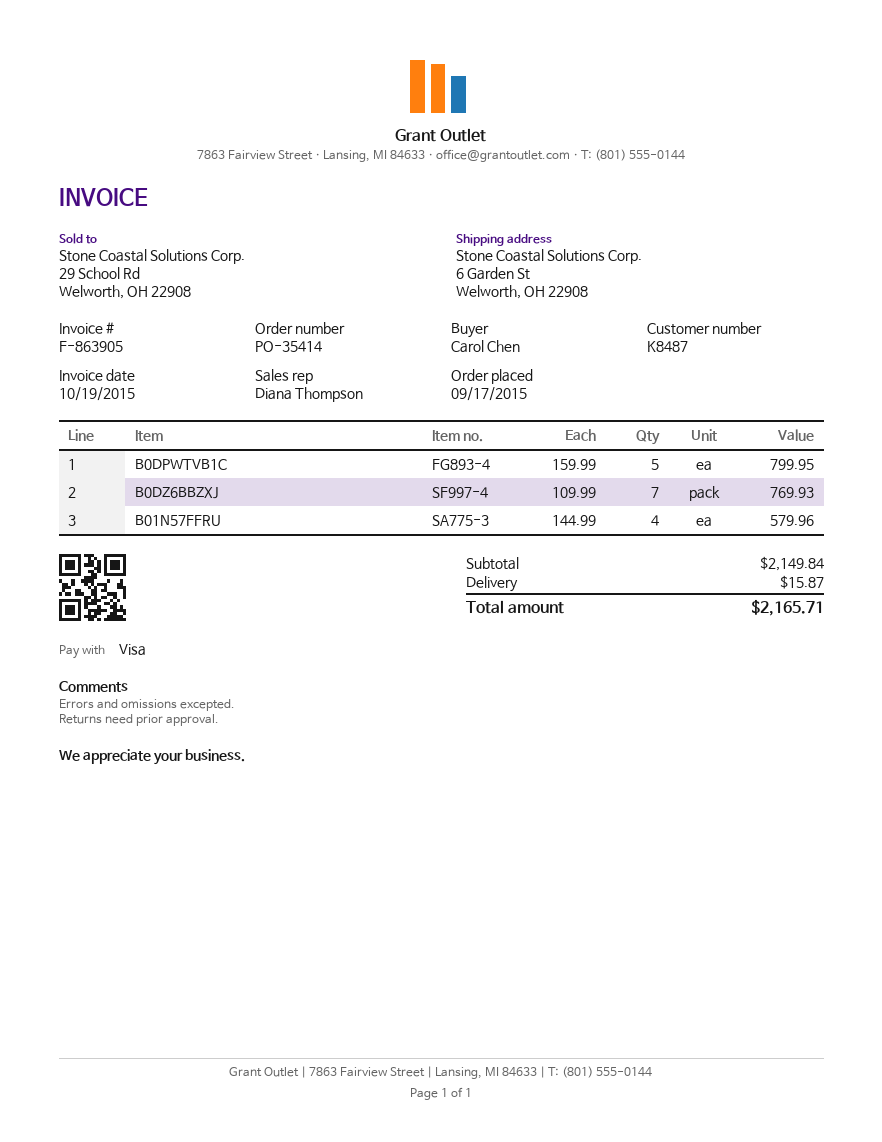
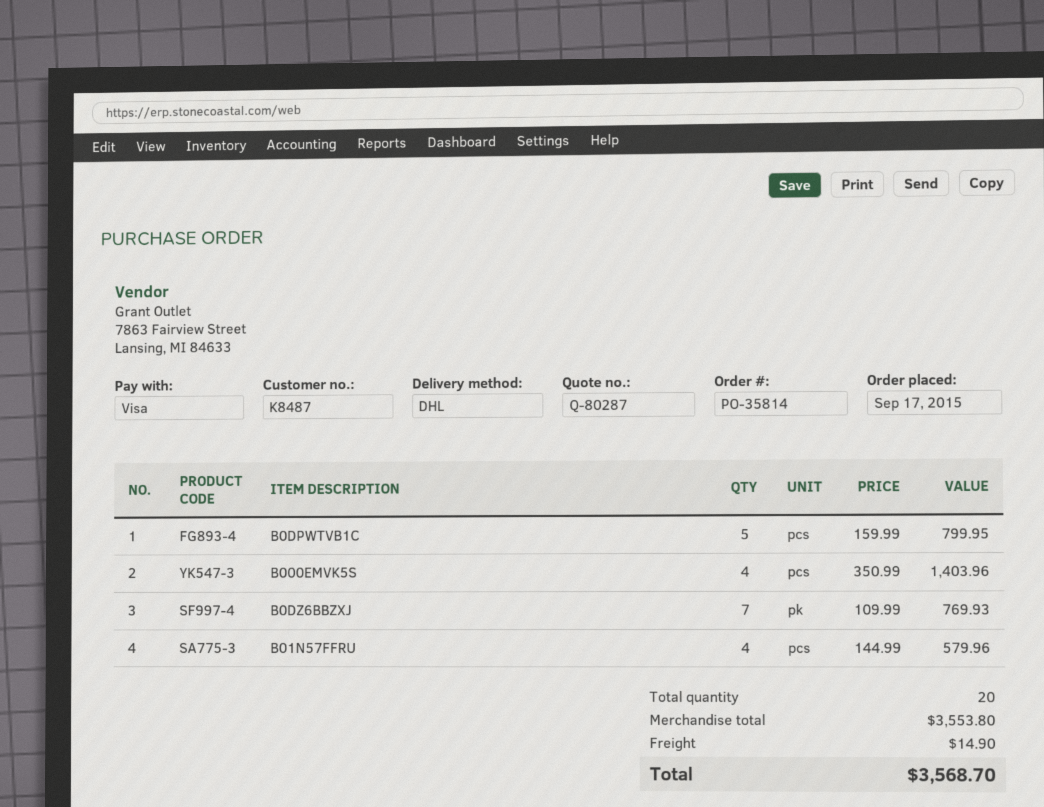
order number: PO-35414 -> PO-35814
B000EMVK5S: none -> 4 x 350.99 = 1403.96
subtotal: 2149.84 -> 3553.80
shipping: 15.87 -> 14.90
total: 2165.71 -> 3568.70

